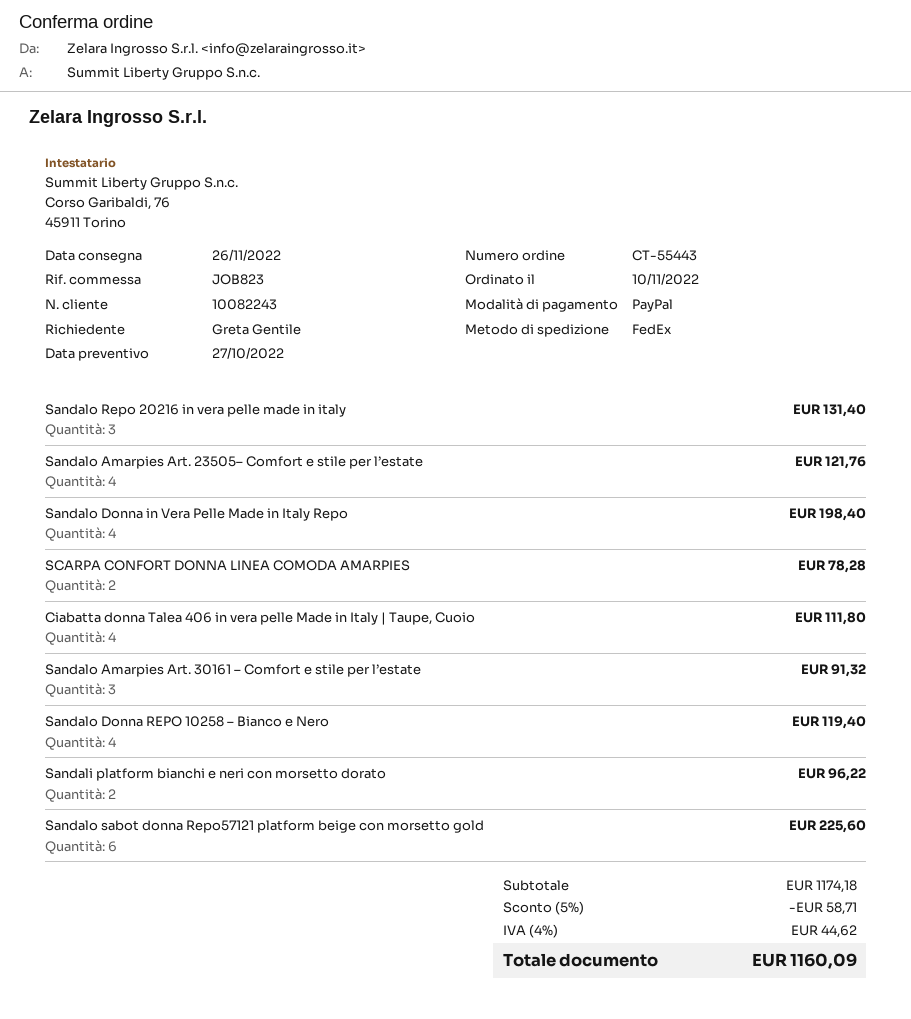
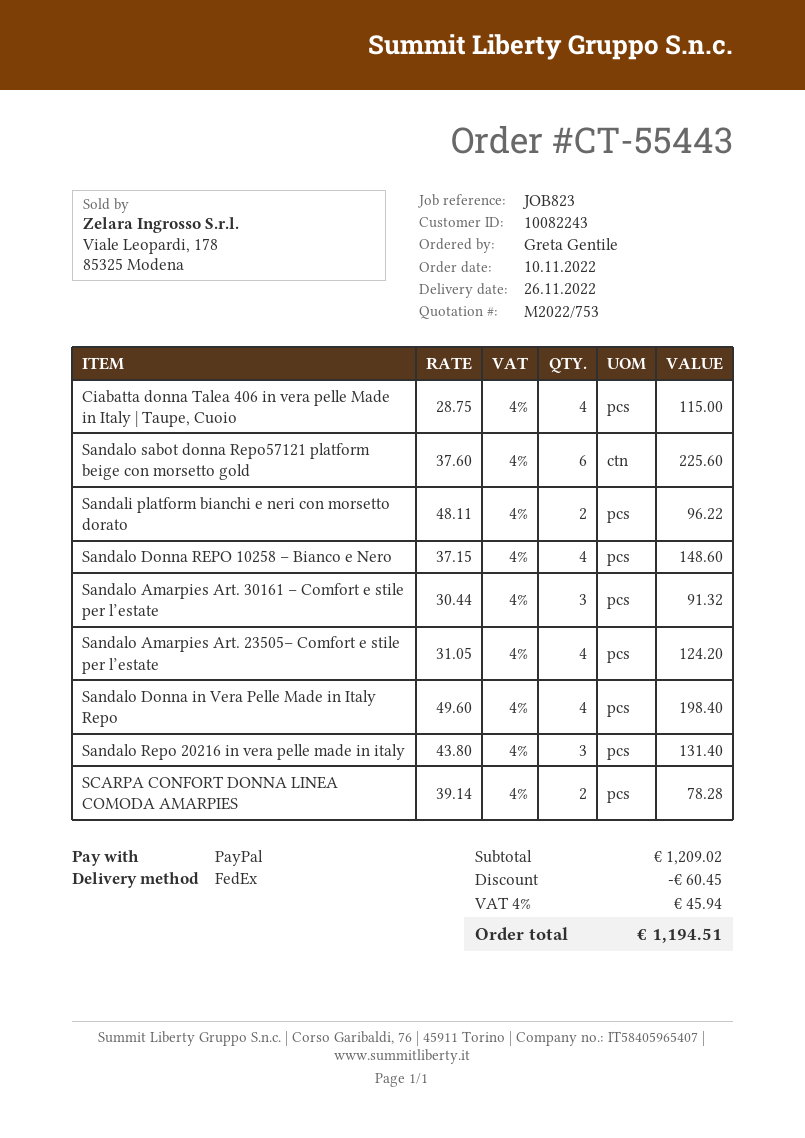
Sandalo Amarpies Art. 23505– Comfort e stile per l’estate: 4 for 121.76 -> 4 for 124.20
Ciabatta donna Talea 406 in vera pelle Made in Italy | Taupe, Cuoio: 4 for 111.80 -> 4 for 115.00
Sandalo Donna REPO 10258 – Bianco e Nero: 4 for 119.40 -> 4 for 148.60
subtotal: 1174.18 -> 1209.02
discount: 58.71 -> 60.45
tax: 4% = 44.62 -> 4% = 45.94
total: 1160.09 -> 1194.51

